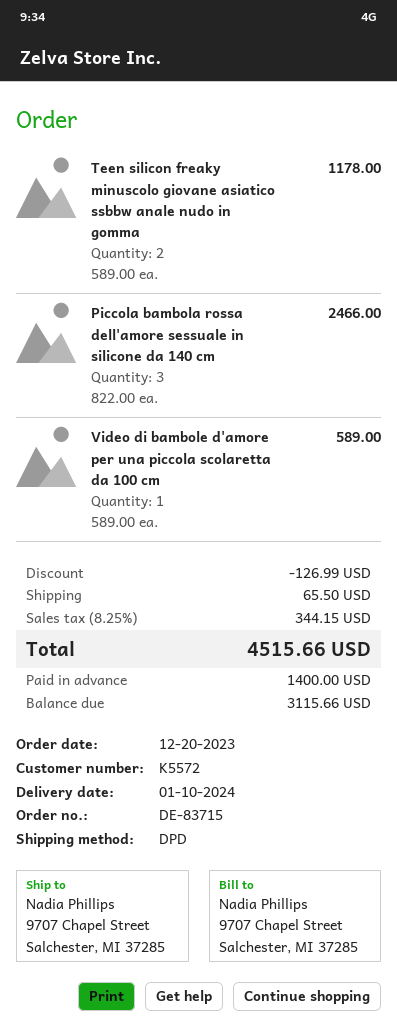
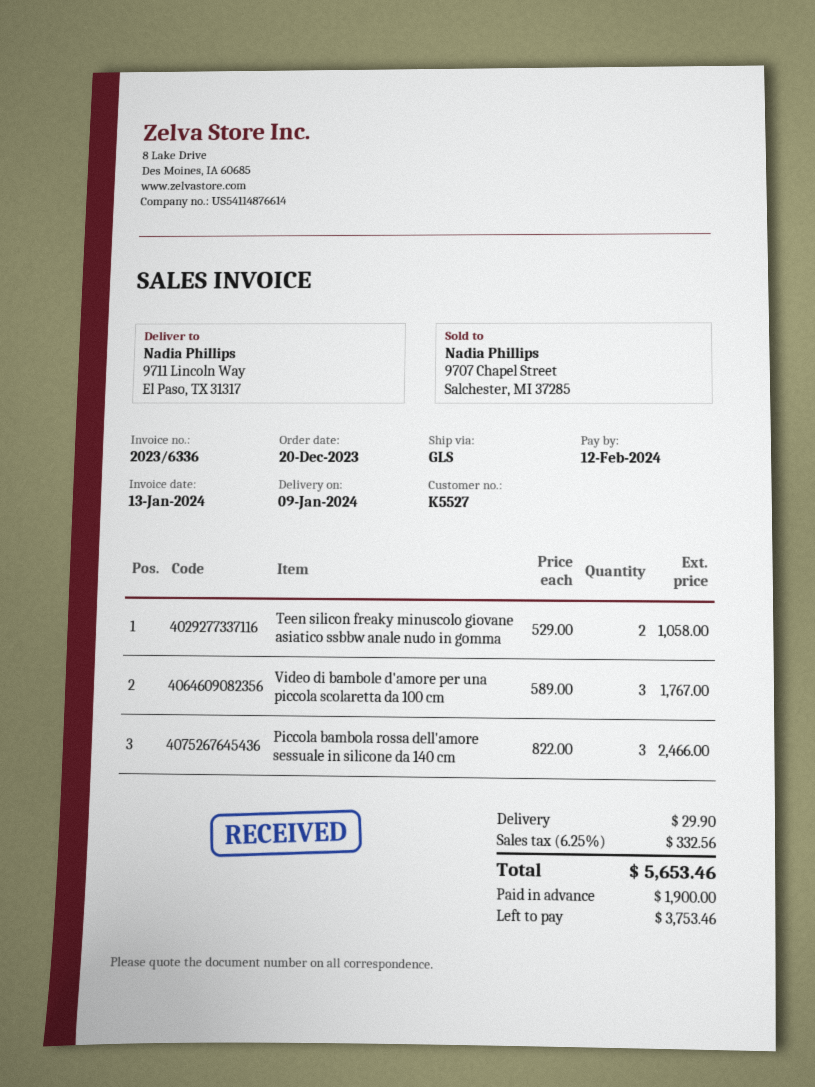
delivery date: 2024-01-10 -> 2024-01-09
customer number: K5572 -> K5527
shipping method: DPD -> GLS
ship to: 9707 Chapel Street, Salchester, MI 37285 -> 9711 Lincoln Way, El Paso, TX 31317
Teen silicon freaky minuscolo giovane asiatico ssbbw anale nudo in gomma: 2 x 589.00 = 1178.00 -> 2 x 529.00 = 1058.00
Video di bambole d'amore per una piccola scolaretta da 100 cm: 1 x 589.00 = 589.00 -> 3 x 589.00 = 1767.00
discount: 126.99 -> none
shipping: 65.50 -> 29.90
tax: 8.25% = 344.15 -> 6.25% = 332.56
total: 4515.66 -> 5653.46
deposit: 1400.00 -> 1900.00
balance: 3115.66 -> 3753.46

